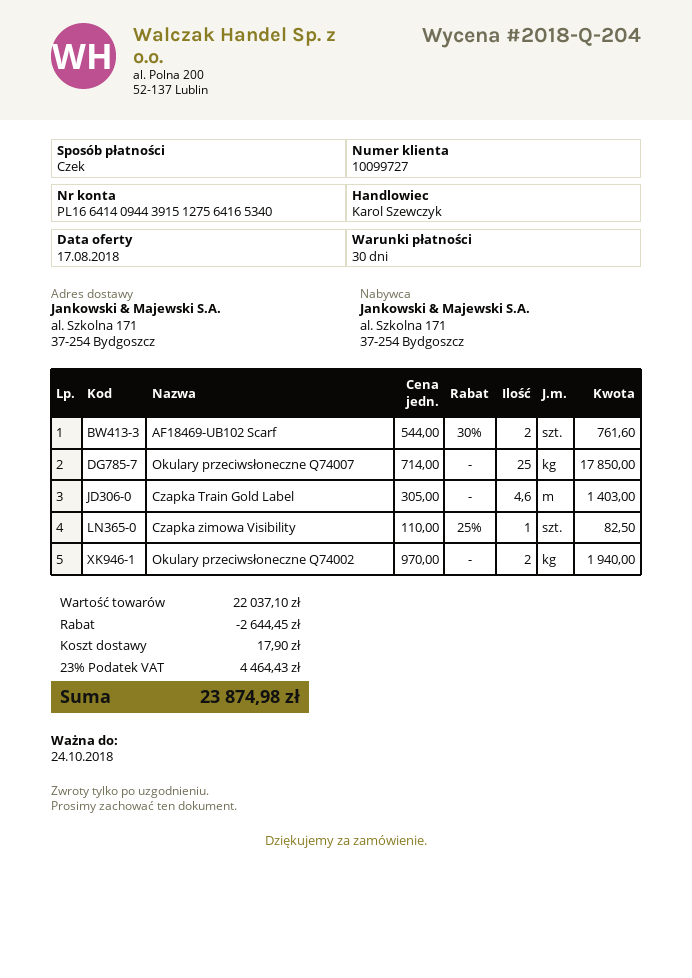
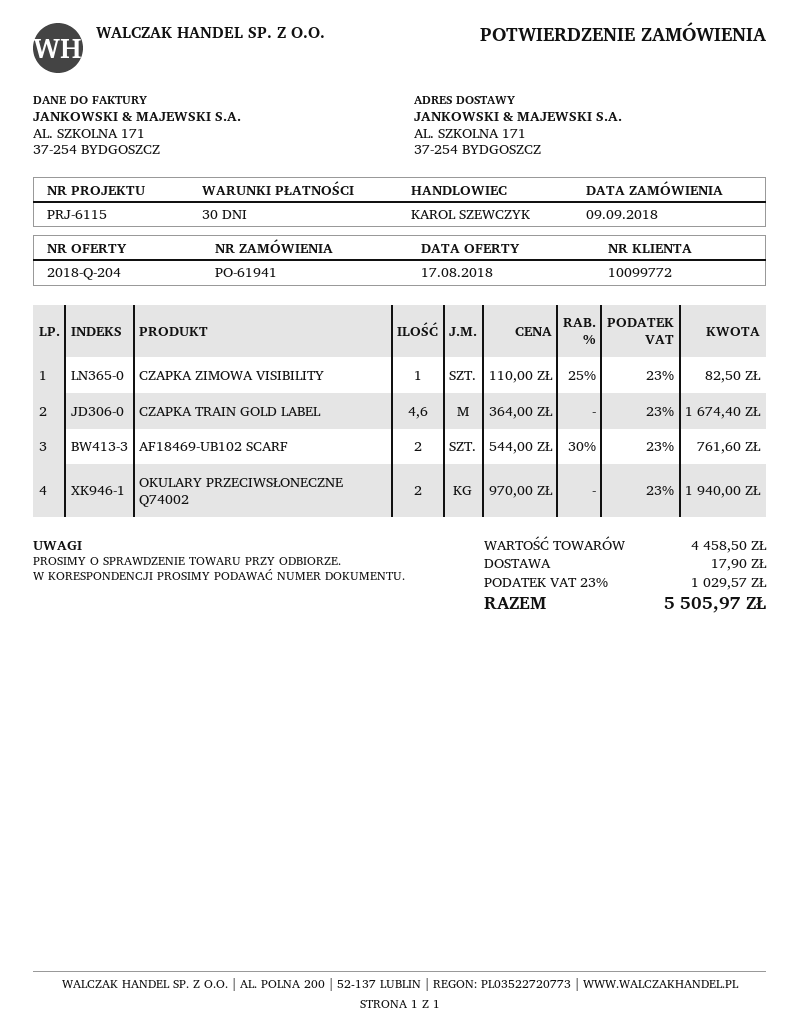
customer number: 10099727 -> 10099772
Okulary przeciwsłoneczne Q74007: 25 x 714.00 = 17850.00 -> none
Czapka Train Gold Label: 4.6 x 305.00 = 1403.00 -> 4.6 x 364.00 = 1674.40
subtotal: 22037.10 -> 4458.50
discount: 2644.45 -> none
tax: 23% = 4464.43 -> 23% = 1029.57
total: 23874.98 -> 5505.97

